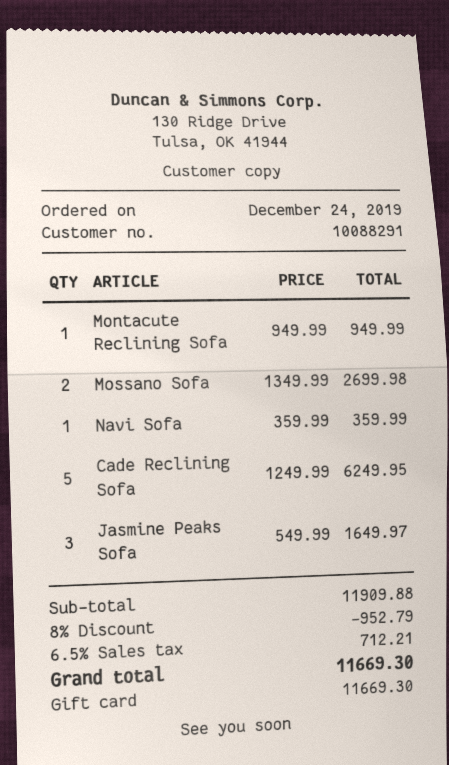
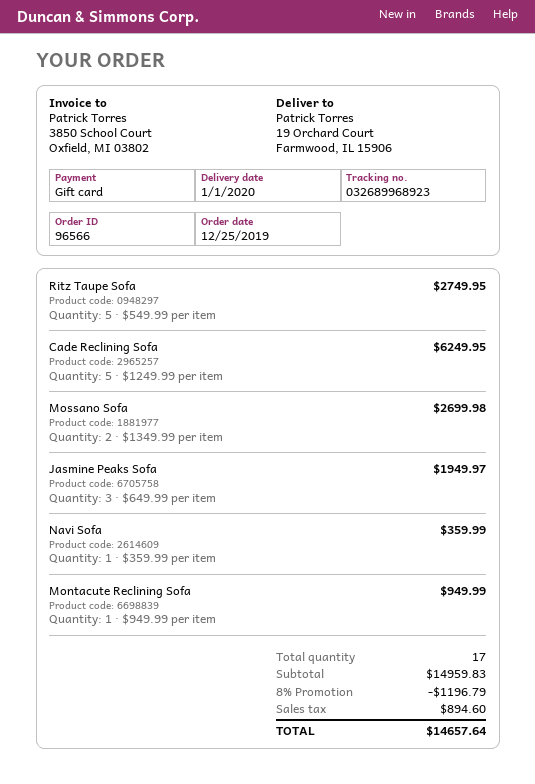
order date: 2019-12-24 -> 2019-12-25
Jasmine Peaks Sofa: 3 x 549.99 = 1649.97 -> 3 x 649.99 = 1949.97
Ritz Taupe Sofa: none -> 5 x 549.99 = 2749.95
subtotal: 11909.88 -> 14959.83
discount: 8% = 952.79 -> 8% = 1196.79
tax: 712.21 -> 894.60
total: 11669.30 -> 14657.64

